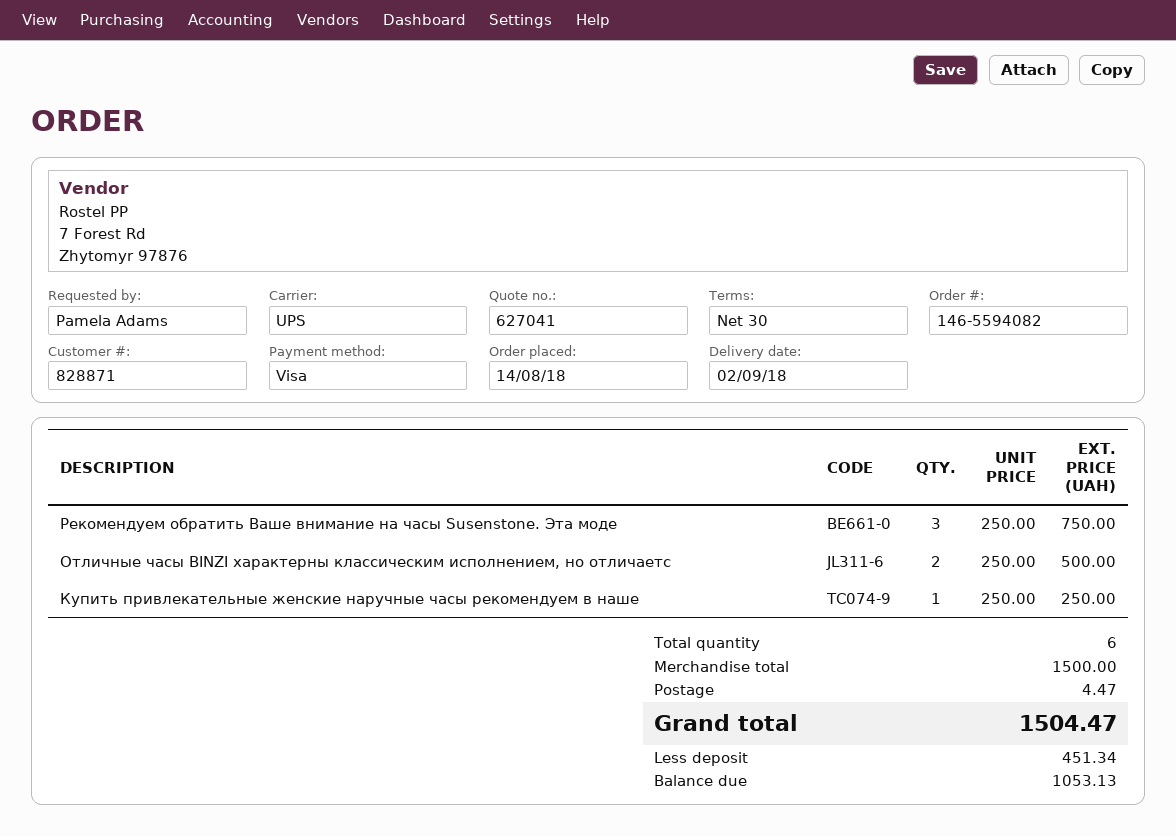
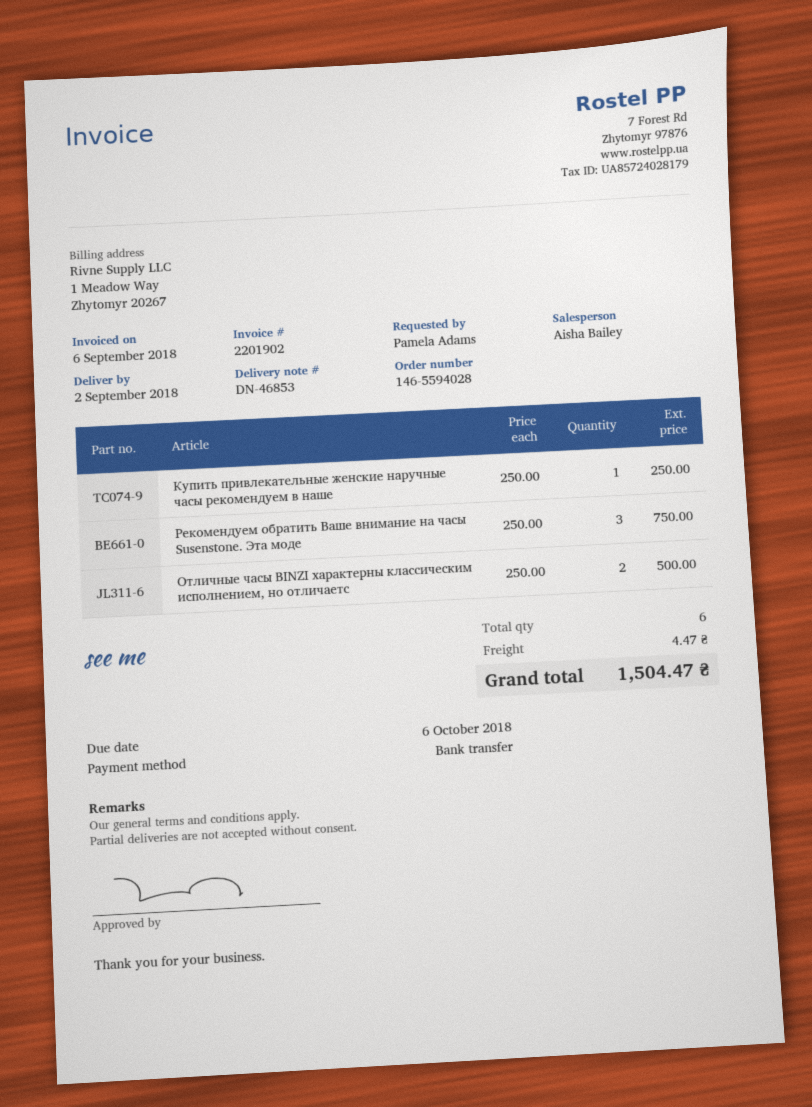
order number: 146-5594082 -> 146-5594028
payment method: Visa -> bank transfer

